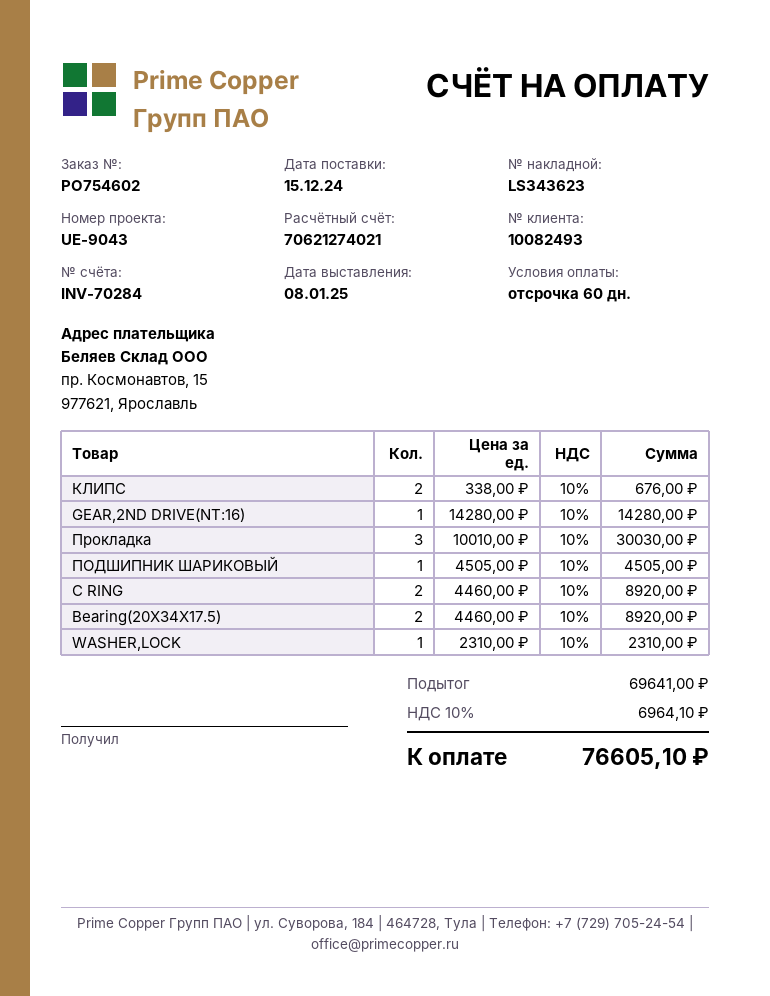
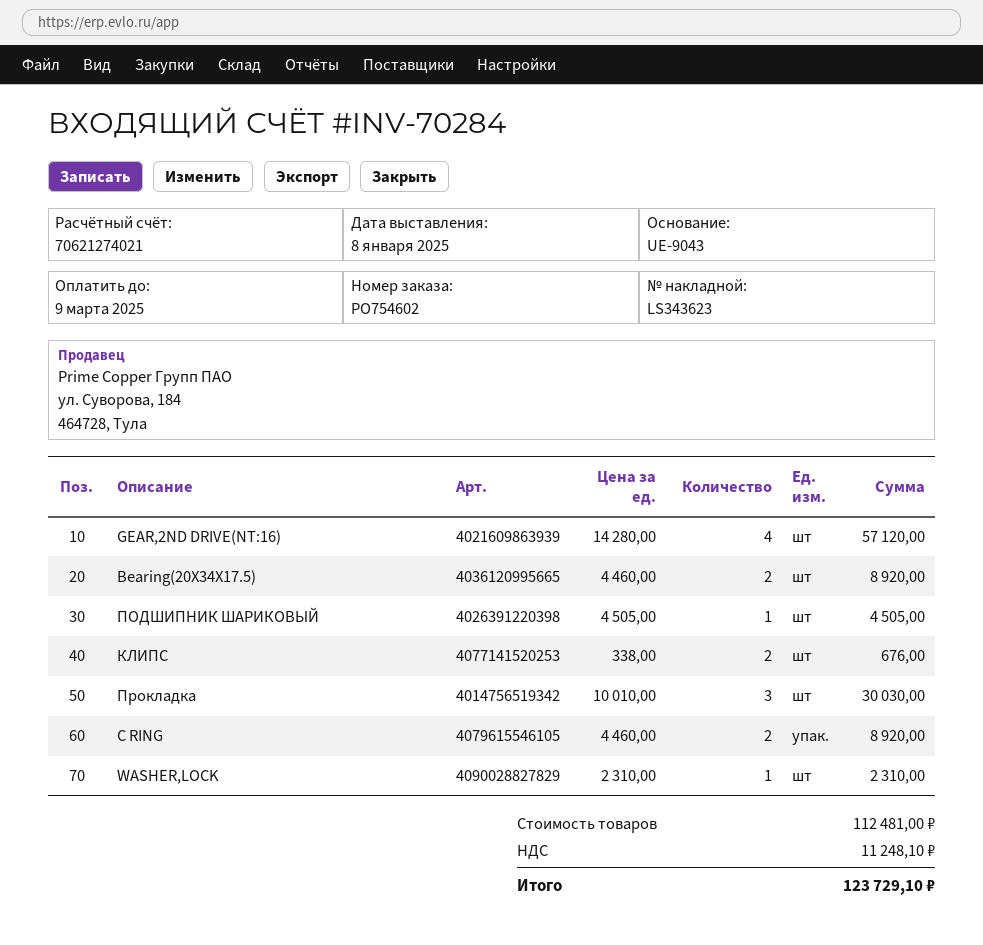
GEAR,2ND DRIVE(NT:16): 1 x 14280.00 = 14280.00 -> 4 x 14280.00 = 57120.00
subtotal: 69641.00 -> 112481.00
tax: 6964.10 -> 11248.10
total: 76605.10 -> 123729.10

